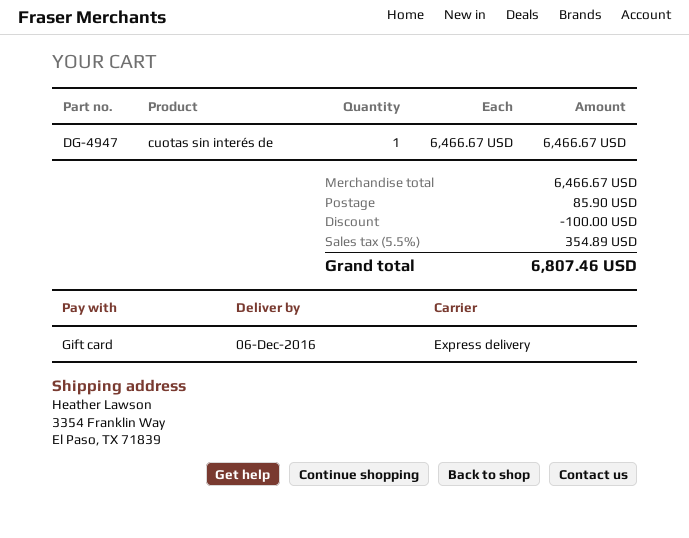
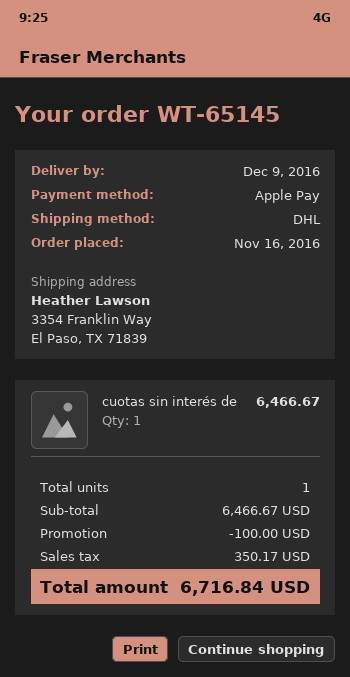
delivery date: 2016-12-06 -> 2016-12-09
payment method: gift card -> Apple Pay
shipping method: express -> DHL
shipping: 85.90 -> none
tax: 354.89 -> 350.17
total: 6807.46 -> 6716.84

